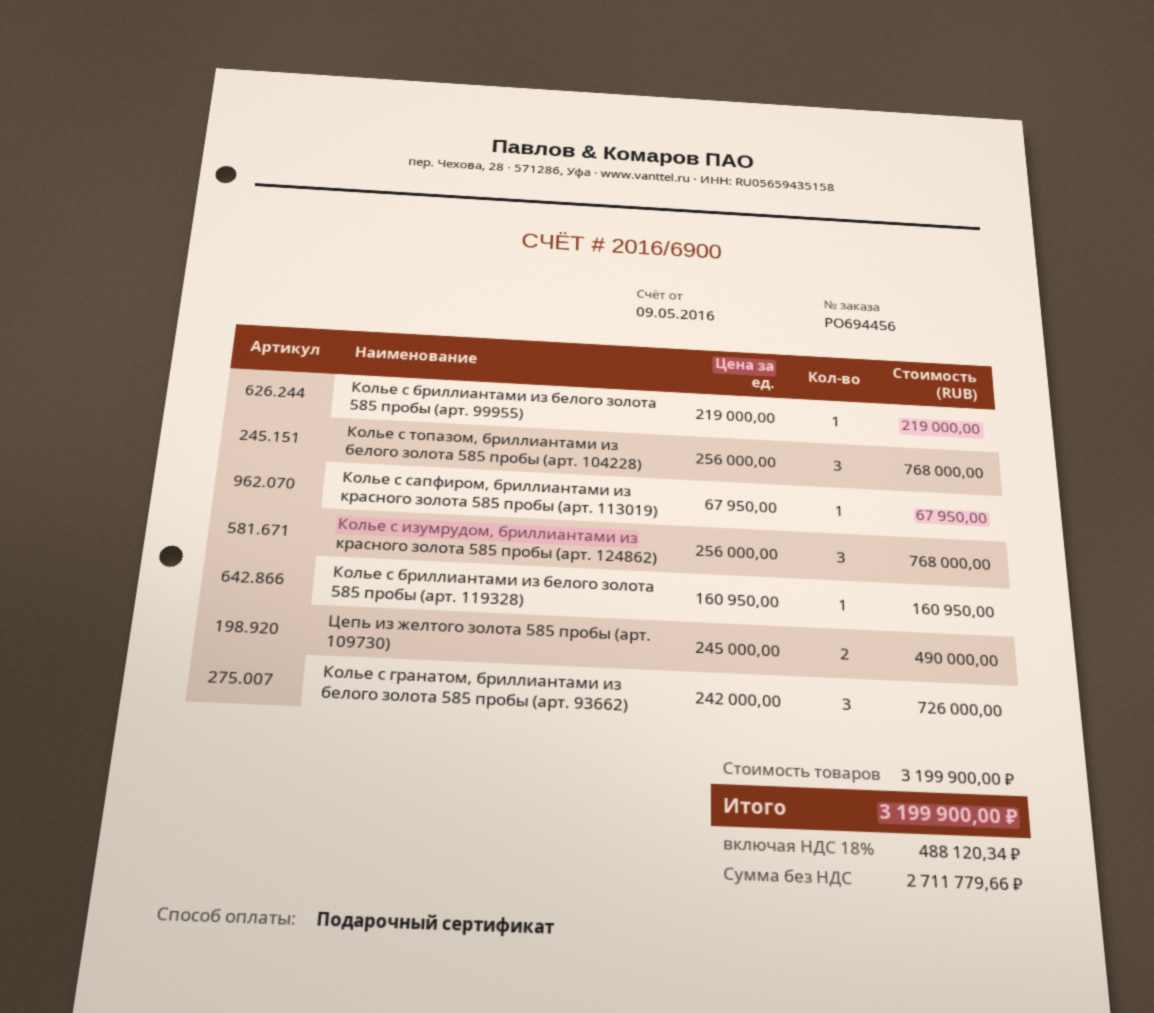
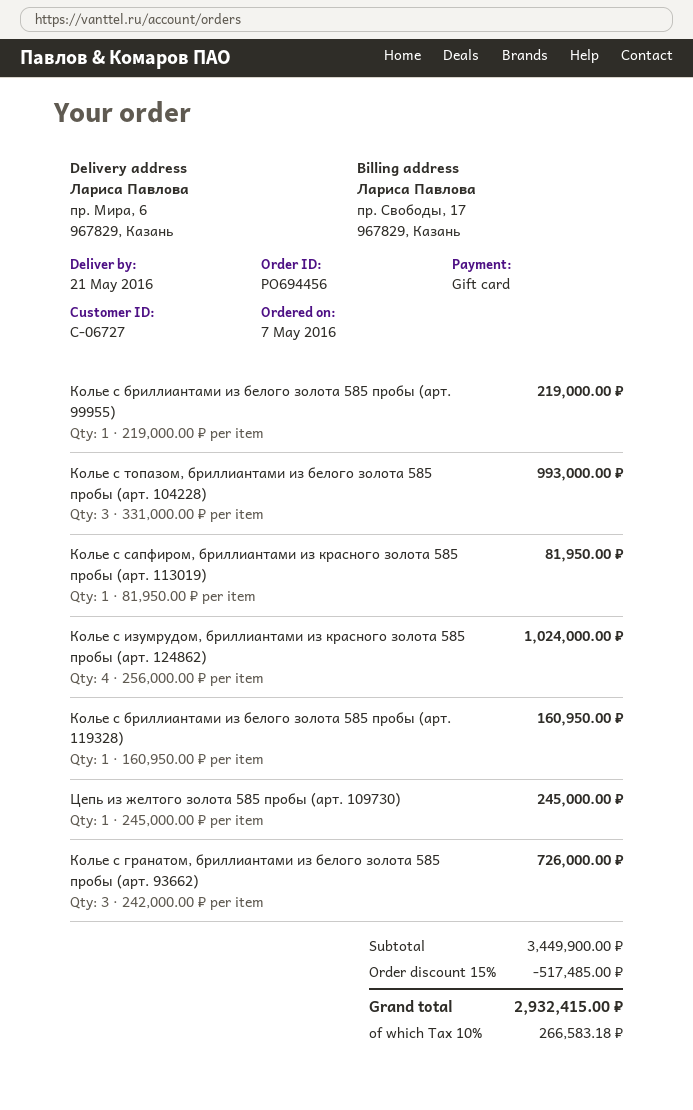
Колье с топазом, бриллиантами из белого золота 585 пробы (арт. 104228): 3 x 256000.00 = 768000.00 -> 3 x 331000.00 = 993000.00
Колье с сапфиром, бриллиантами из красного золота 585 пробы (арт. 113019): 1 x 67950.00 = 67950.00 -> 1 x 81950.00 = 81950.00
Колье с изумрудом, бриллиантами из красного золота 585 пробы (арт. 124862): 3 x 256000.00 = 768000.00 -> 4 x 256000.00 = 1024000.00
Цепь из желтого золота 585 пробы (арт. 109730): 2 x 245000.00 = 490000.00 -> 1 x 245000.00 = 245000.00
subtotal: 3199900.00 -> 3449900.00
discount: none -> 15% = 517485.00
tax: 18% = 488120.34 -> 10% = 266583.18
total: 3199900.00 -> 2932415.00

